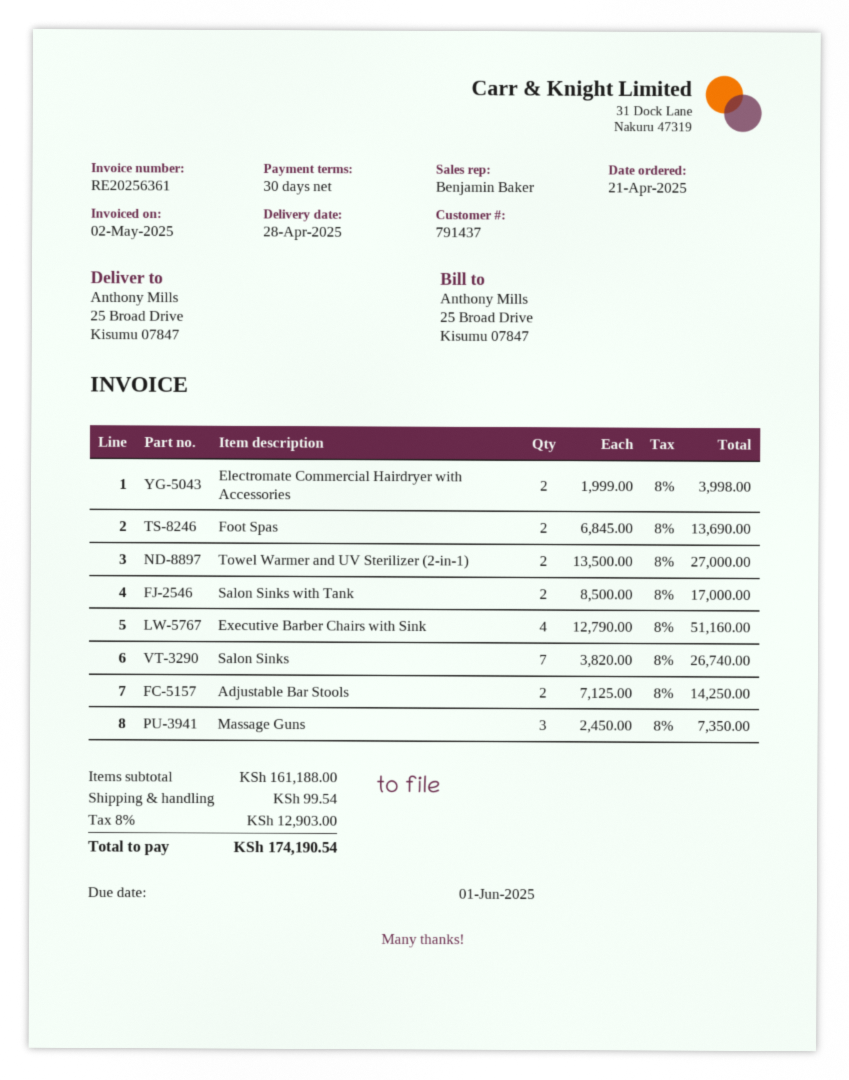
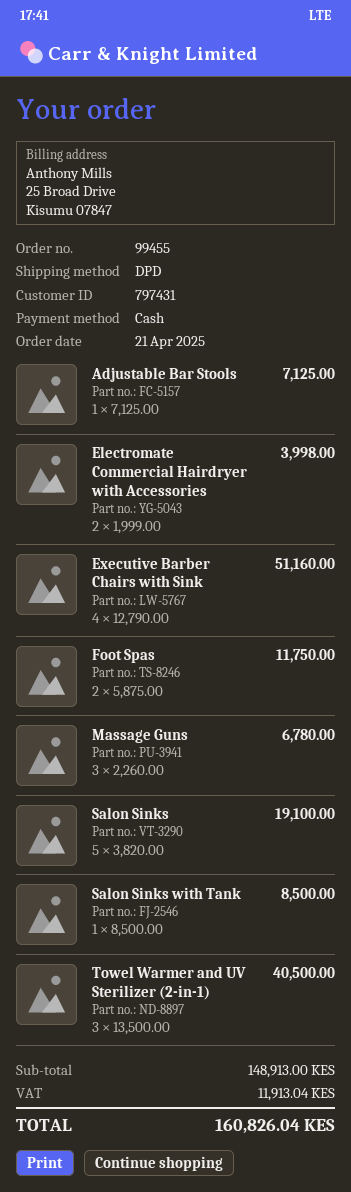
customer number: 791437 -> 797431
Foot Spas: 2 x 6845.00 = 13690.00 -> 2 x 5875.00 = 11750.00
Towel Warmer and UV Sterilizer (2-in-1): 2 x 13500.00 = 27000.00 -> 3 x 13500.00 = 40500.00
Salon Sinks with Tank: 2 x 8500.00 = 17000.00 -> 1 x 8500.00 = 8500.00
Salon Sinks: 7 x 3820.00 = 26740.00 -> 5 x 3820.00 = 19100.00
Adjustable Bar Stools: 2 x 7125.00 = 14250.00 -> 1 x 7125.00 = 7125.00
Massage Guns: 3 x 2450.00 = 7350.00 -> 3 x 2260.00 = 6780.00
subtotal: 161188.00 -> 148913.00
shipping: 99.54 -> none
tax: 12903.00 -> 11913.04
total: 174190.54 -> 160826.04

